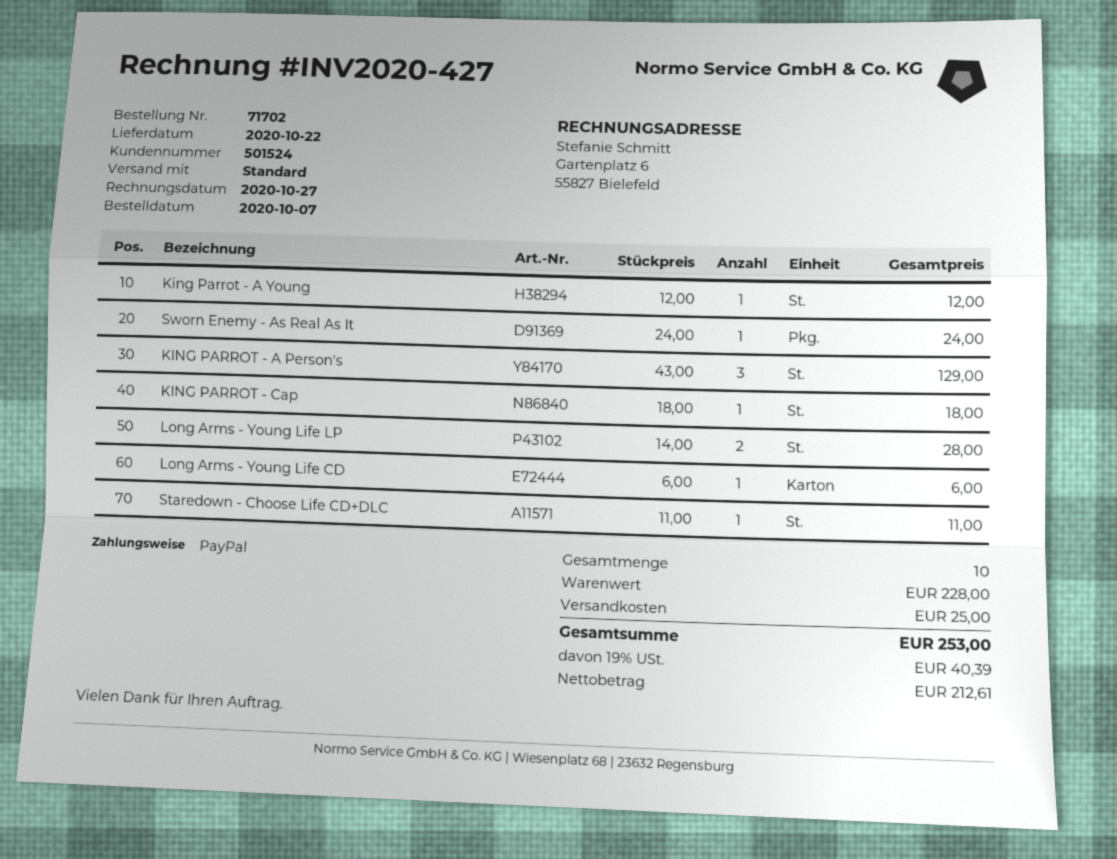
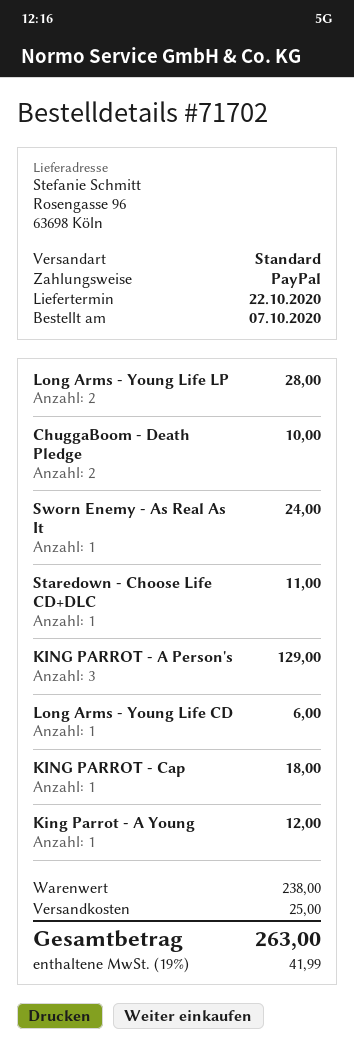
ChuggaBoom - Death Pledge: none -> 2 for 10.00
subtotal: 228.00 -> 238.00
tax: 19% = 40.39 -> 19% = 41.99
total: 253.00 -> 263.00

